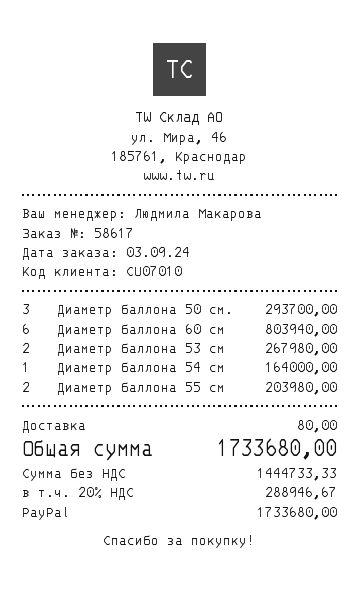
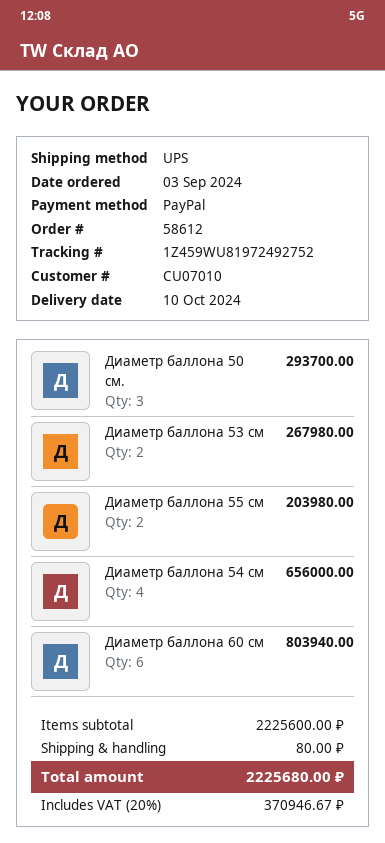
order number: 58617 -> 58612
Диаметр баллона 54 см: 1 for 164000.00 -> 4 for 656000.00
tax: 20% = 288946.67 -> 20% = 370946.67
total: 1733680.00 -> 2225680.00

